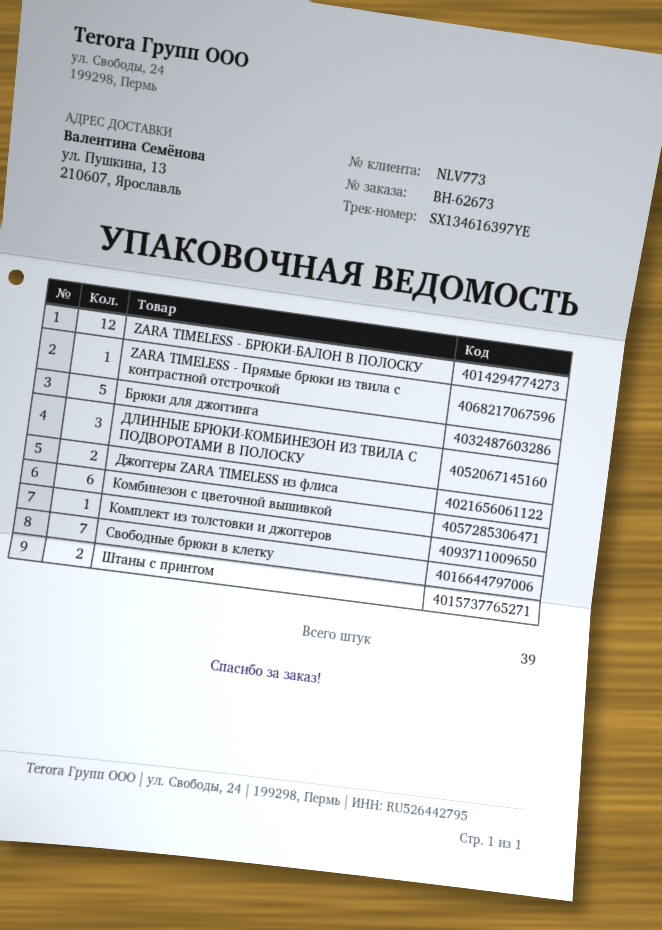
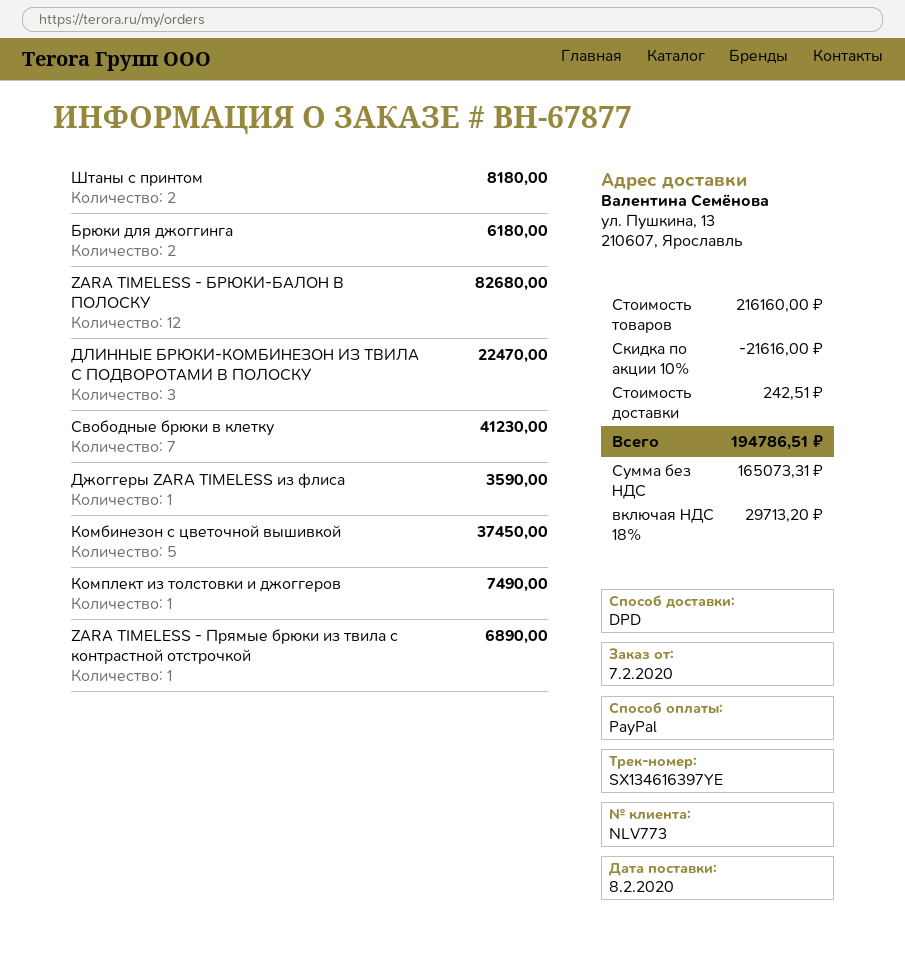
order number: BH-62673 -> BH-67877
Брюки для джоггинга: 5 -> 2
Джоггеры ZARA TIMELESS из флиса: 2 -> 1
Комбинезон с цветочной вышивкой: 6 -> 5

